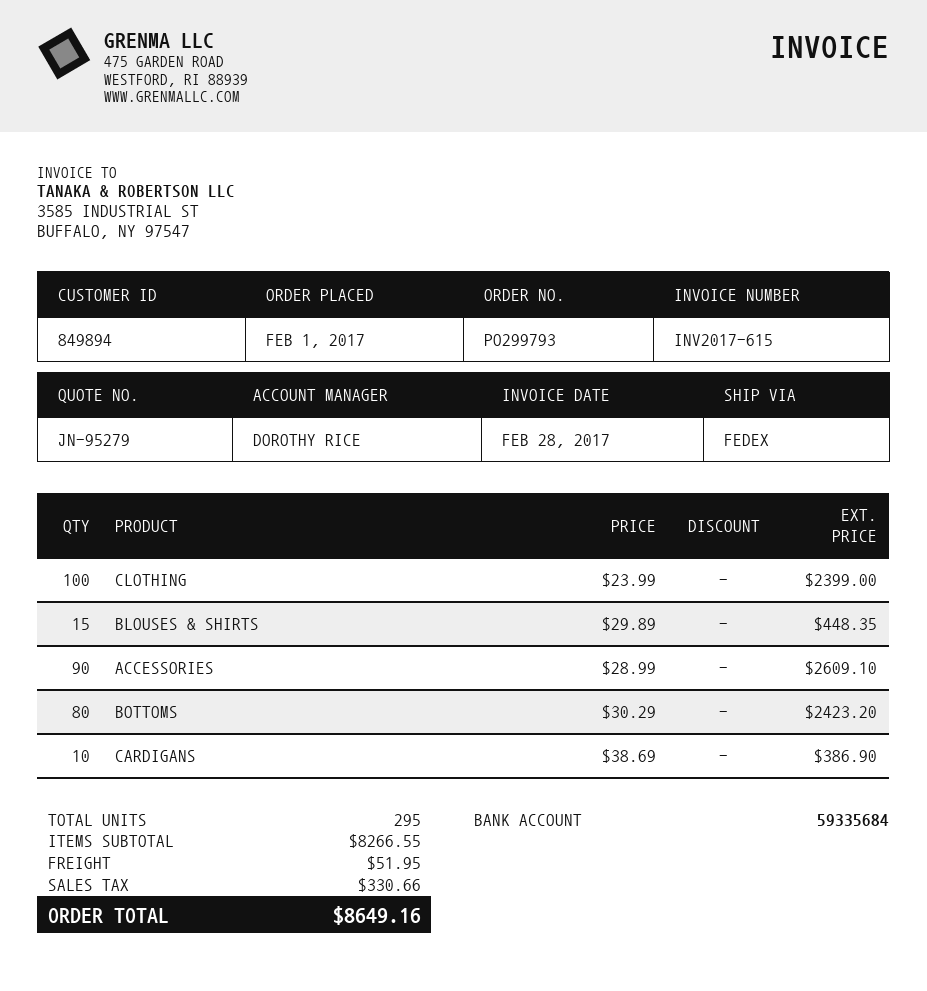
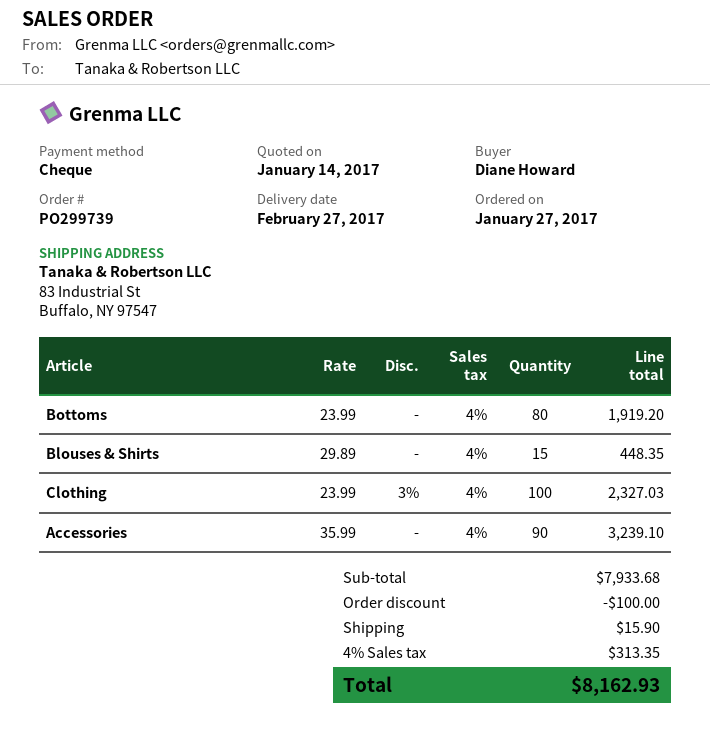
order number: PO299793 -> PO299739
order date: 2017-02-01 -> 2017-01-27
CLOTHING: 100 x 23.99 = 2399.00 -> 100 x 23.99 - 3% = 2327.03
ACCESSORIES: 90 x 28.99 = 2609.10 -> 90 x 35.99 = 3239.10
BOTTOMS: 80 x 30.29 = 2423.20 -> 80 x 23.99 = 1919.20
CARDIGANS: 10 x 38.69 = 386.90 -> none
subtotal: 8266.55 -> 7933.68
discount: none -> 100.00
shipping: 51.95 -> 15.90
tax: 330.66 -> 313.35
total: 8649.16 -> 8162.93

